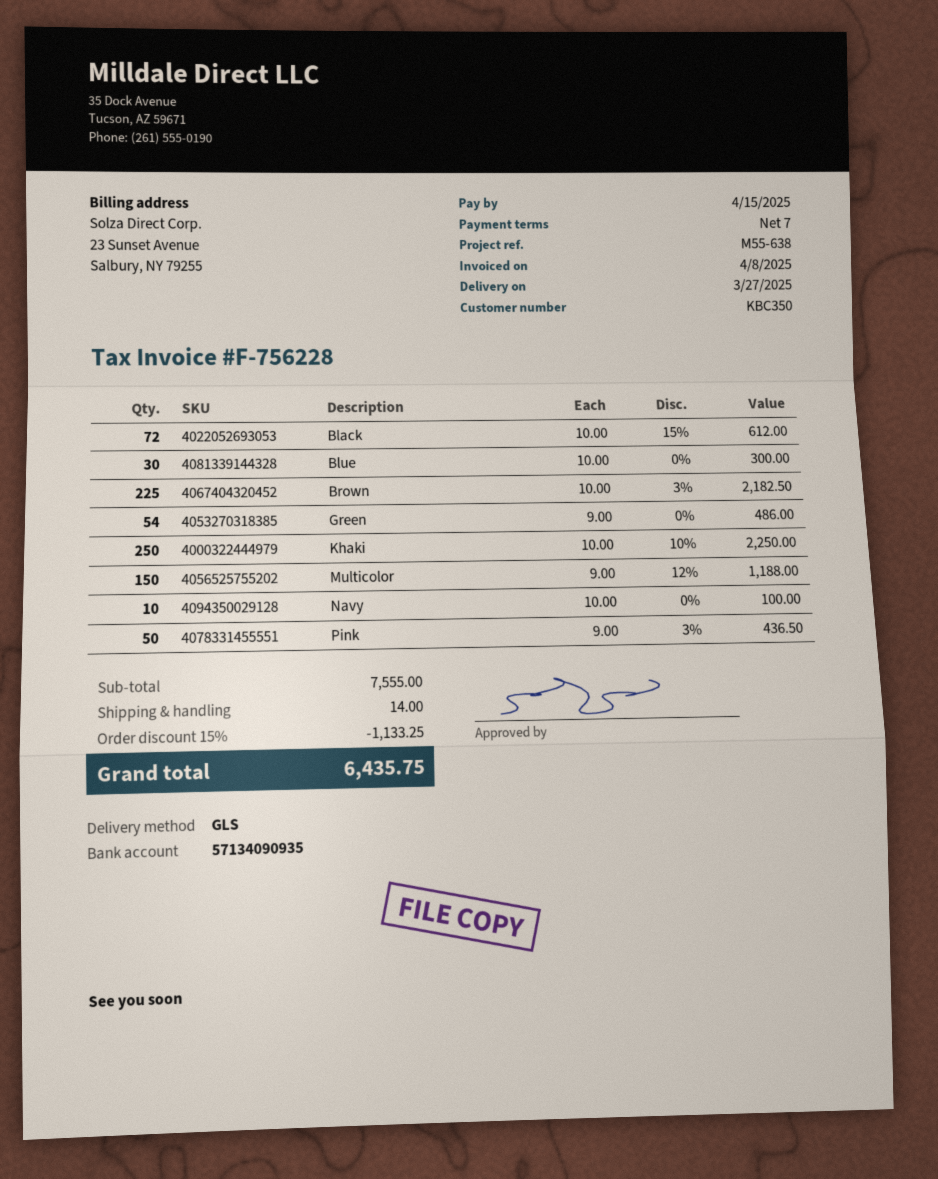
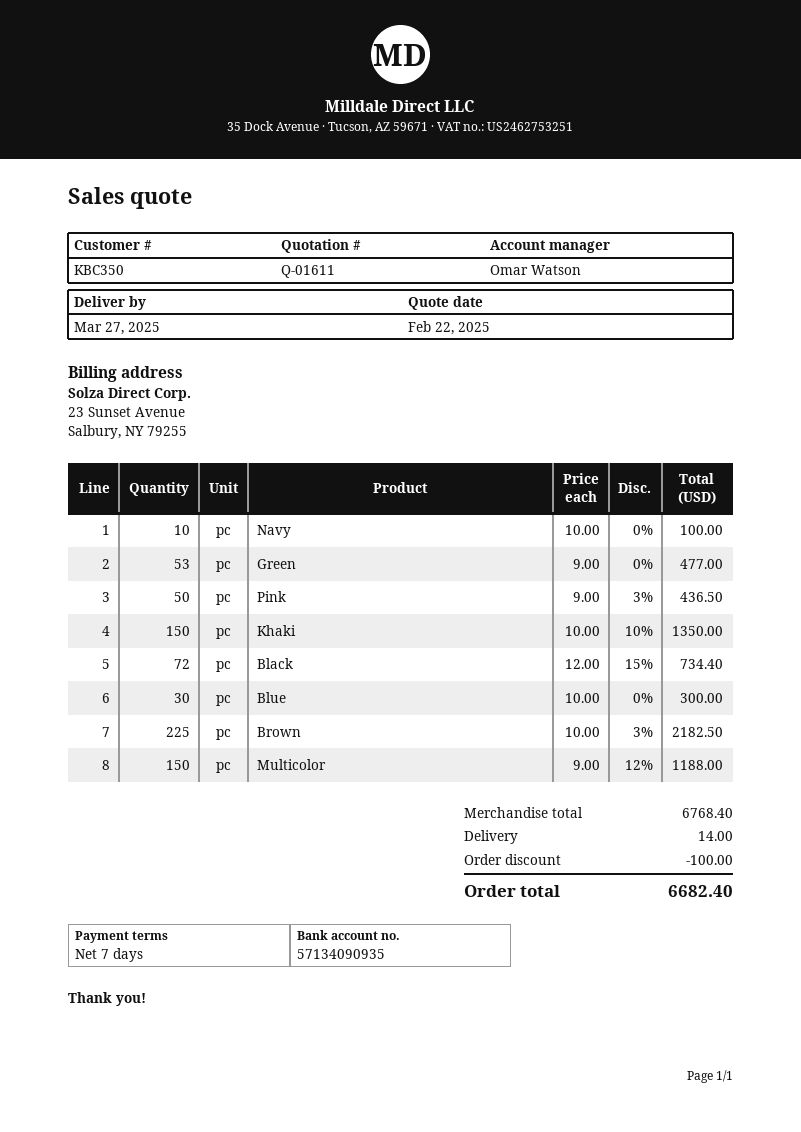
Black: 72 x 10.00 - 15% = 612.00 -> 72 x 12.00 - 15% = 734.40
Green: 54 x 9.00 = 486.00 -> 53 x 9.00 = 477.00
Khaki: 250 x 10.00 - 10% = 2250.00 -> 150 x 10.00 - 10% = 1350.00
subtotal: 7555.00 -> 6768.40
discount: 1133.25 -> 100.00
total: 6435.75 -> 6682.40

